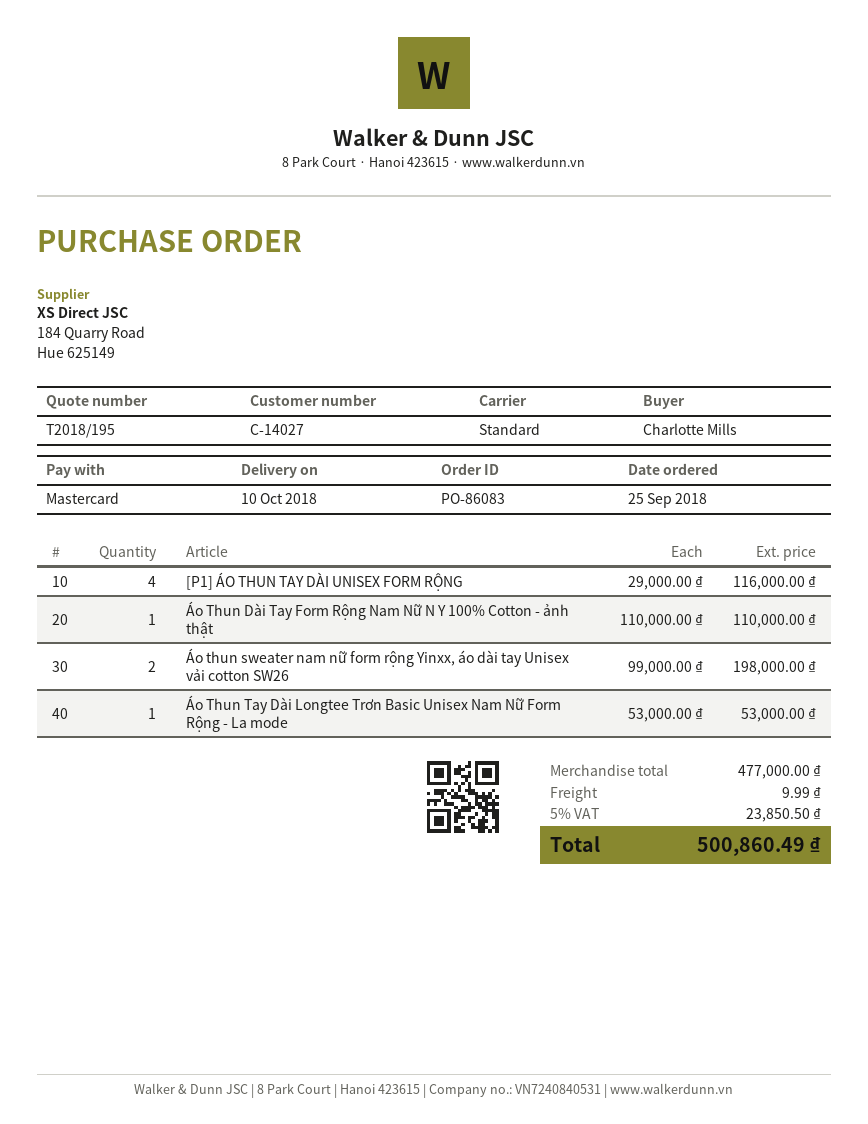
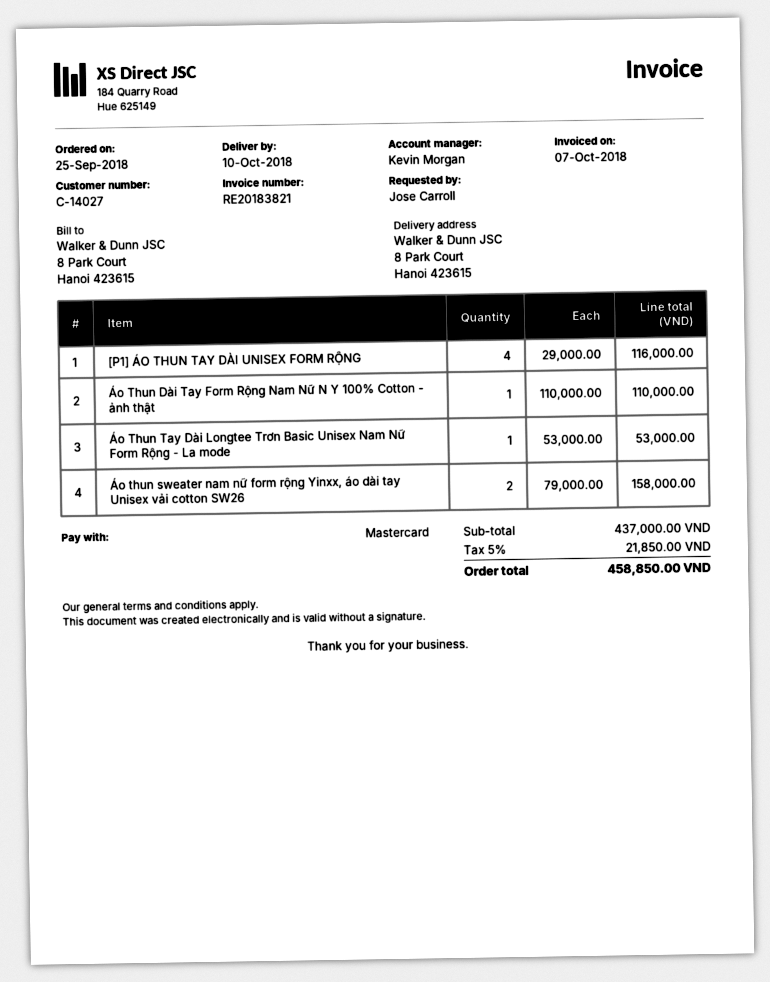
ordered by: Charlotte Mills -> Jose Carroll
Áo thun sweater nam nữ form rộng Yinxx, áo dài tay Unisex vải cotton SW26: 2 x 99000.00 = 198000.00 -> 2 x 79000.00 = 158000.00
subtotal: 477000.00 -> 437000.00
shipping: 9.99 -> none
tax: 5% = 23850.50 -> 5% = 21850.00
total: 500860.49 -> 458850.00

